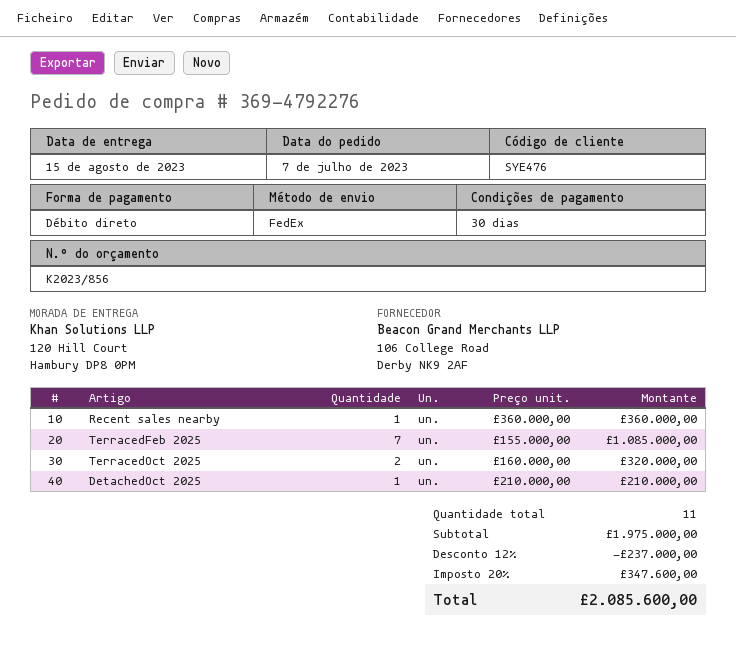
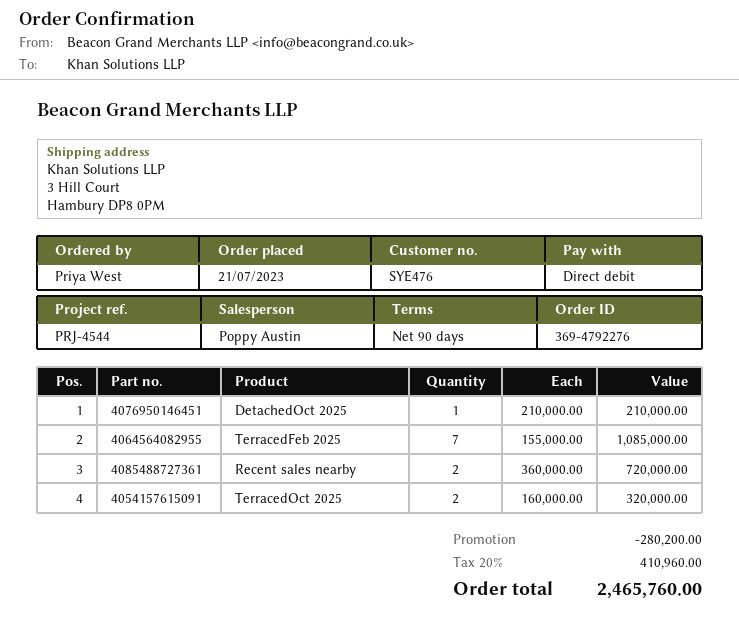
order date: 2023-07-07 -> 2023-07-21
payment terms: 30 days -> 90 days
ship to: 120 Hill Court, Hambury DP8 0PM -> 3 Hill Court, Hambury DP8 0PM
Recent sales nearby: 1 x 360000.00 = 360000.00 -> 2 x 360000.00 = 720000.00
discount: 237000.00 -> 280200.00
tax: 20% = 347600.00 -> 20% = 410960.00
total: 2085600.00 -> 2465760.00

